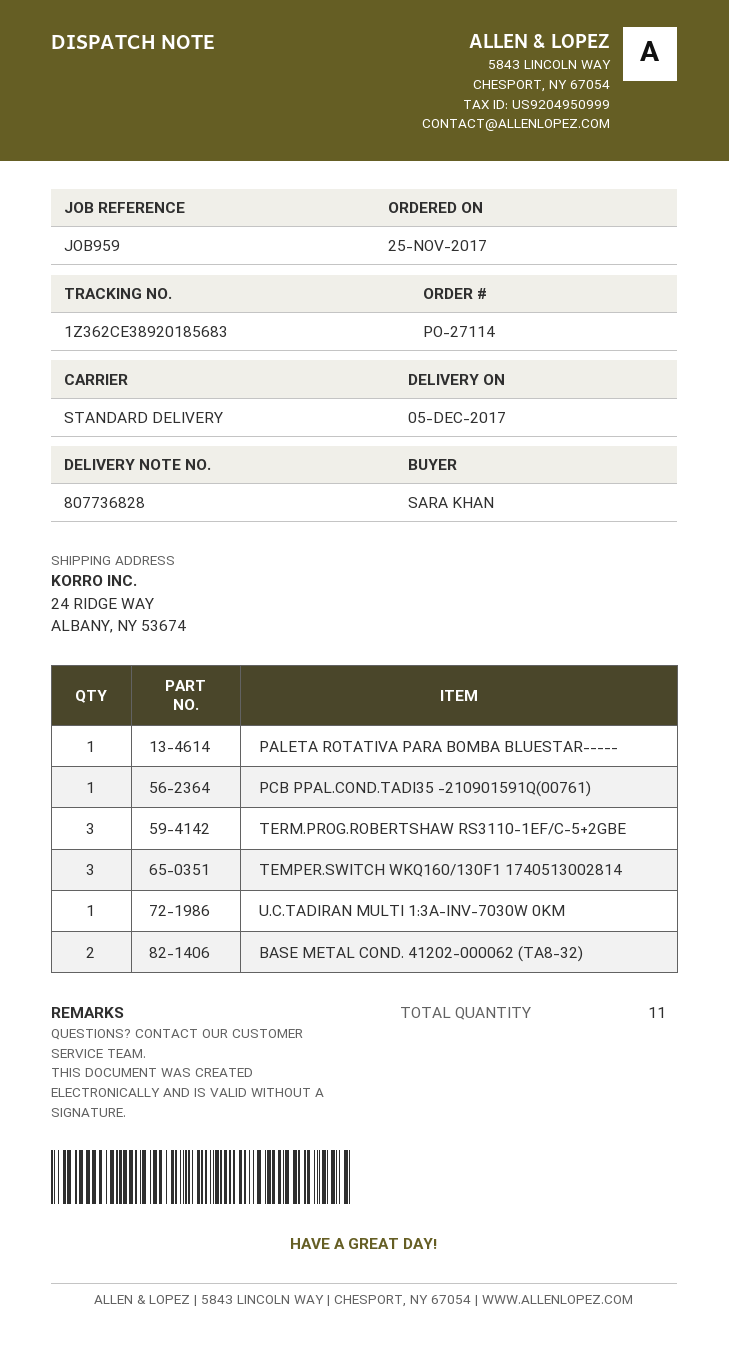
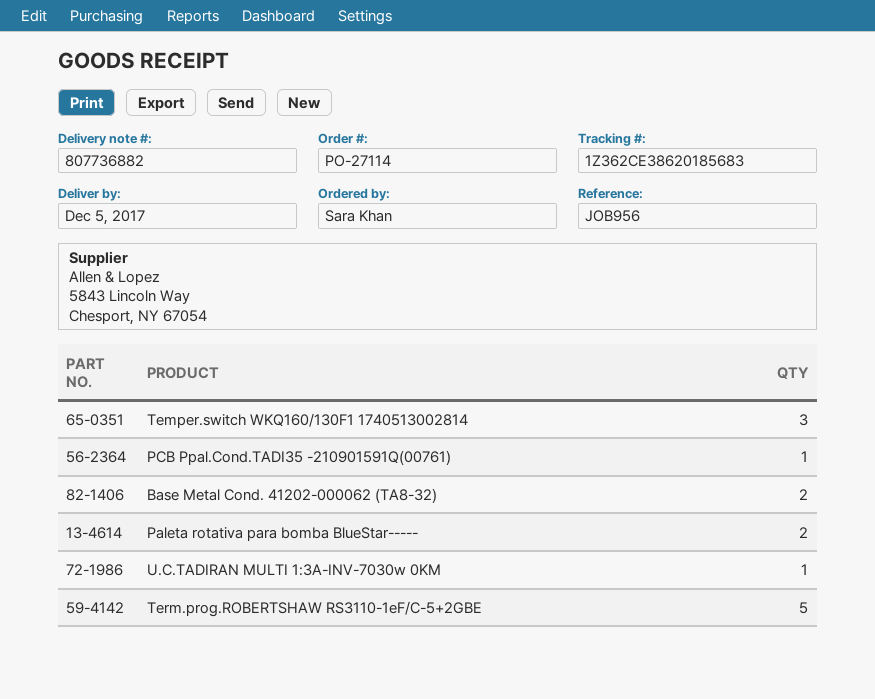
delivery note number: 807736828 -> 807736882
reference: JOB959 -> JOB956
tracking number: 1Z362CE38920185683 -> 1Z362CE38620185683
PALETA ROTATIVA PARA BOMBA BLUESTAR-----: 1 -> 2
TERM.PROG.ROBERTSHAW RS3110-1EF/C-5+2GBE: 3 -> 5

